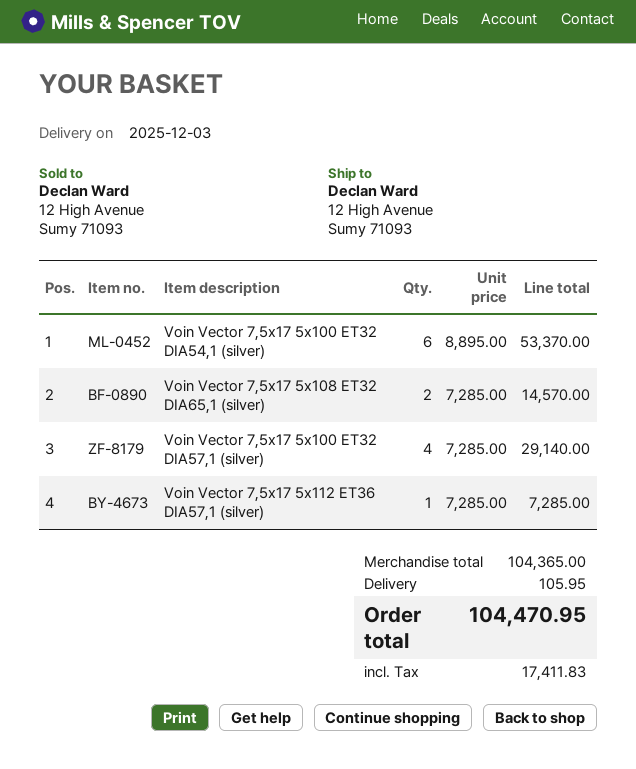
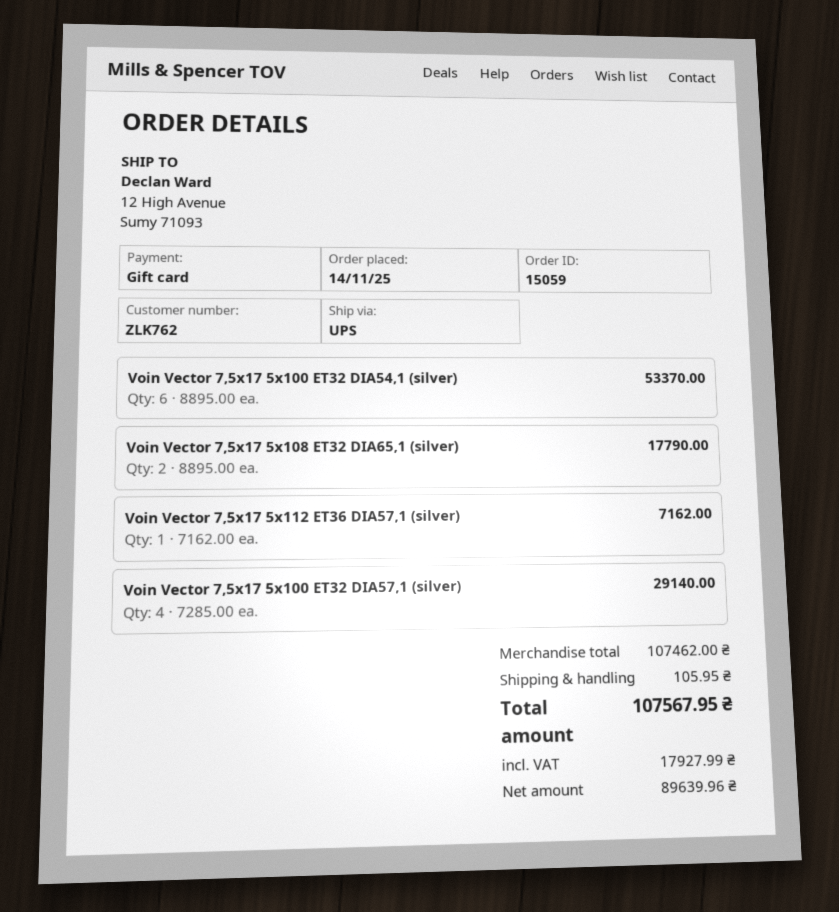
Voin Vector 7,5x17 5x108 ET32 DIA65,1 (silver): 2 x 7285.00 = 14570.00 -> 2 x 8895.00 = 17790.00
Voin Vector 7,5x17 5x112 ET36 DIA57,1 (silver): 1 x 7285.00 = 7285.00 -> 1 x 7162.00 = 7162.00
subtotal: 104365.00 -> 107462.00
tax: 17411.83 -> 17927.99
total: 104470.95 -> 107567.95

